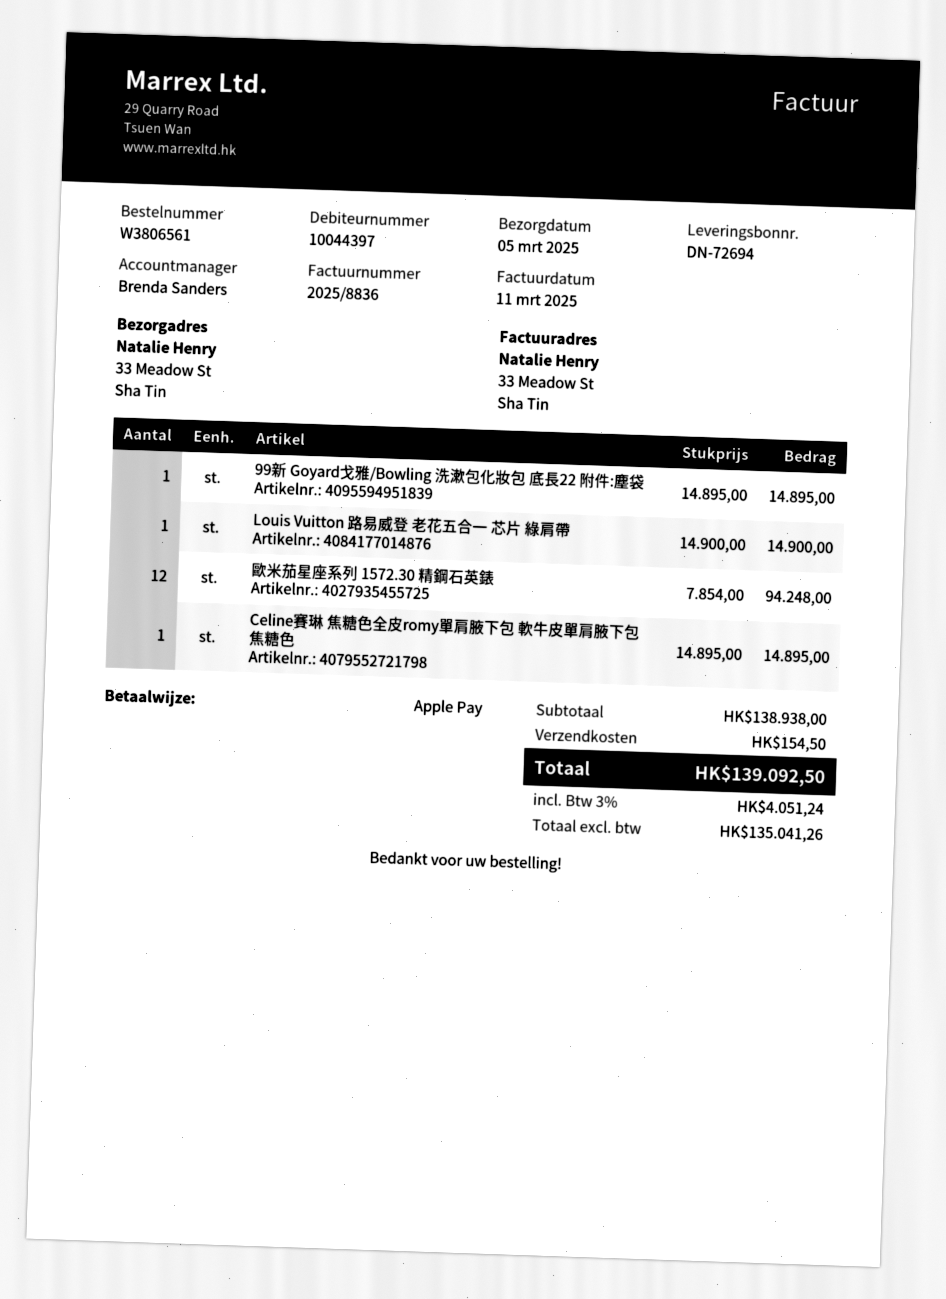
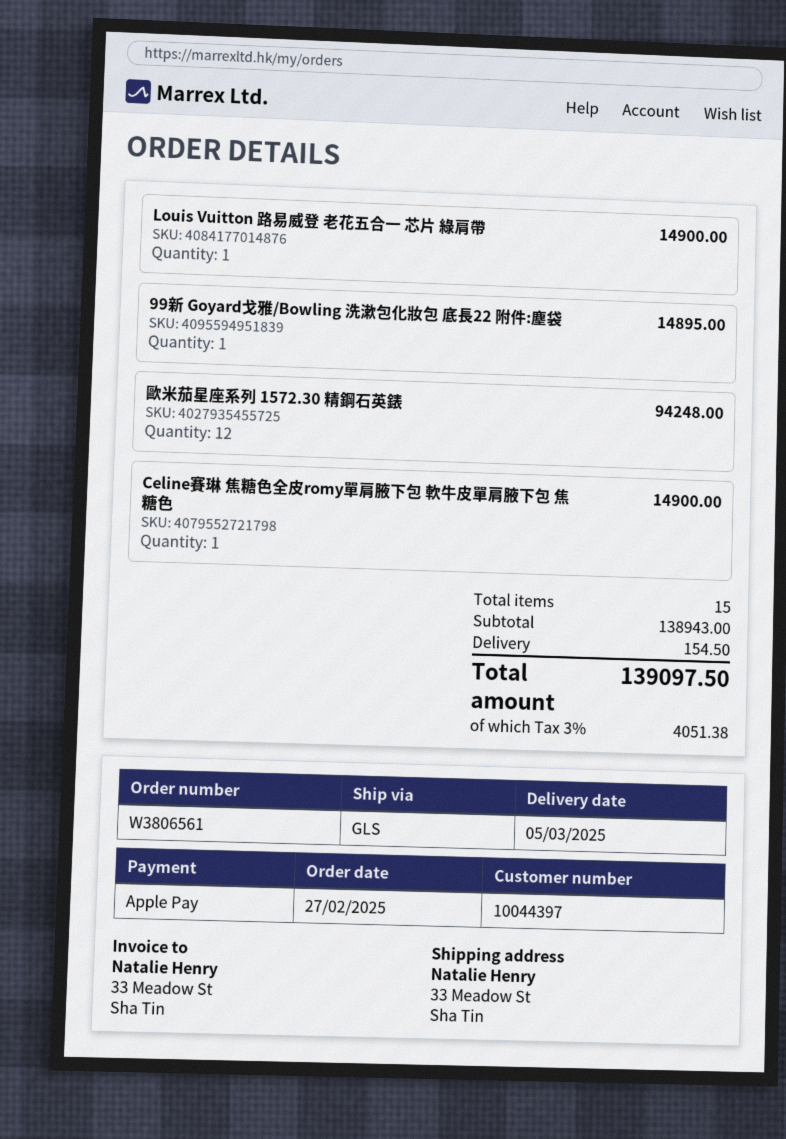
Celine賽琳 焦糖色全皮romy單肩腋下包 軟牛皮單肩腋下包 焦糖色: 1 for 14895.00 -> 1 for 14900.00
subtotal: 138938.00 -> 138943.00
tax: 3% = 4051.24 -> 3% = 4051.38
total: 139092.50 -> 139097.50

